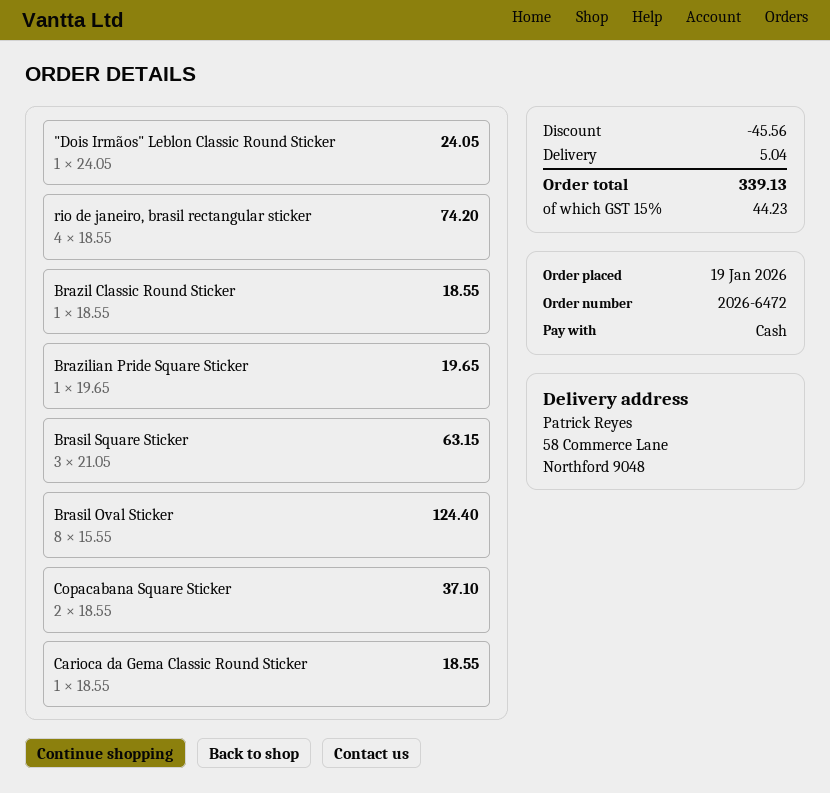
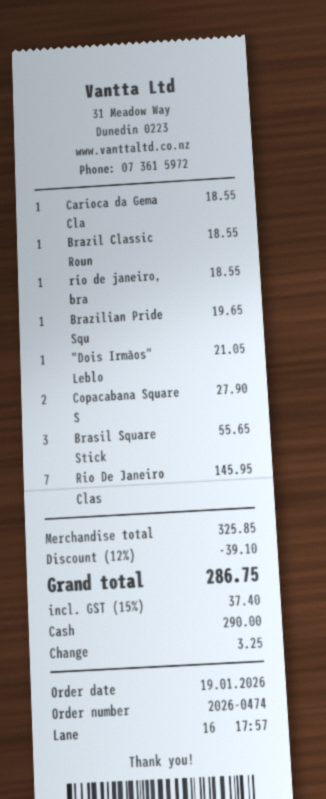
order number: 2026-6472 -> 2026-0474
"Dois Irmãos" Leblon Classic Round Sticker: 1 for 24.05 -> 1 for 21.05
rio de janeiro, brasil rectangular sticker: 4 for 74.20 -> 1 for 18.55
Brasil Square Sticker: 3 for 63.15 -> 3 for 55.65
Brasil Oval Sticker: 8 for 124.40 -> none
Copacabana Square Sticker: 2 for 37.10 -> 2 for 27.90
Rio De Janeiro Clas: none -> 7 for 145.95
discount: 45.56 -> 39.10
shipping: 5.04 -> none
tax: 15% = 44.23 -> 15% = 37.40
total: 339.13 -> 286.75

